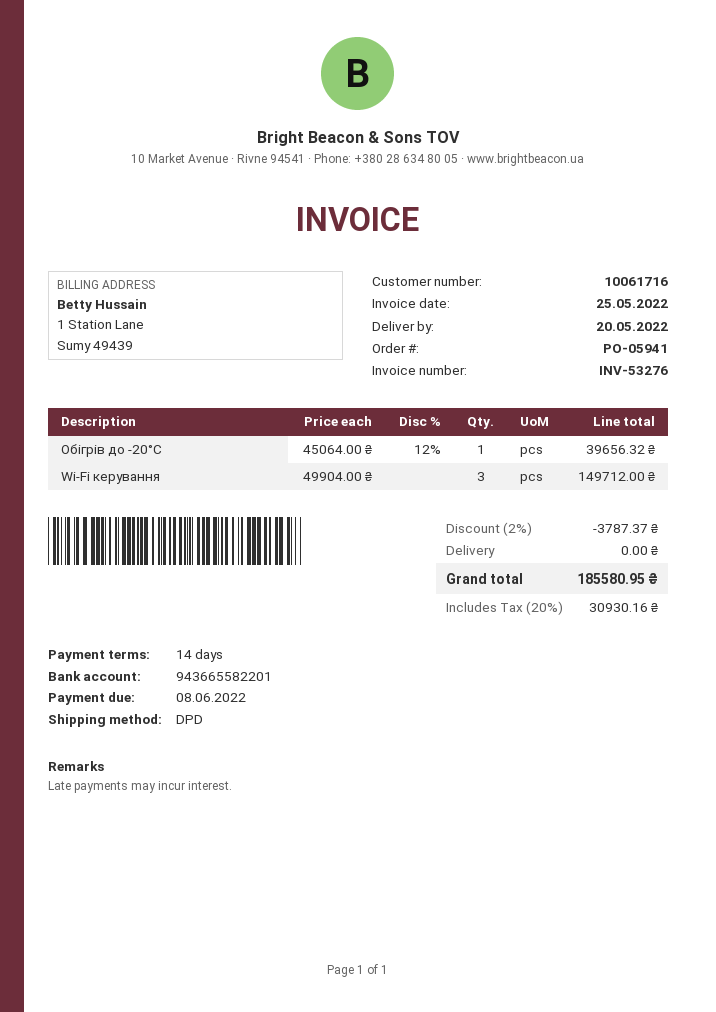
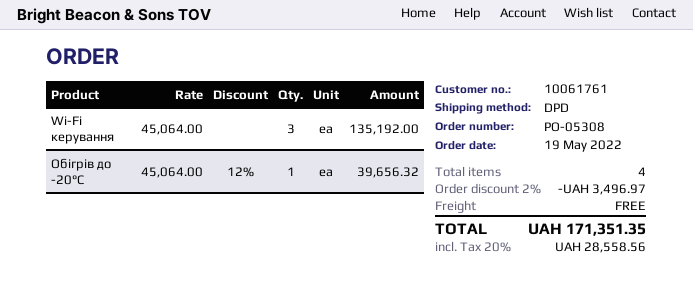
order number: PO-05941 -> PO-05308
customer number: 10061716 -> 10061761
Wi-Fi керування: 3 x 49904.00 = 149712.00 -> 3 x 45064.00 = 135192.00
discount: 2% = 3787.37 -> 2% = 3496.97
tax: 20% = 30930.16 -> 20% = 28558.56
total: 185580.95 -> 171351.35

